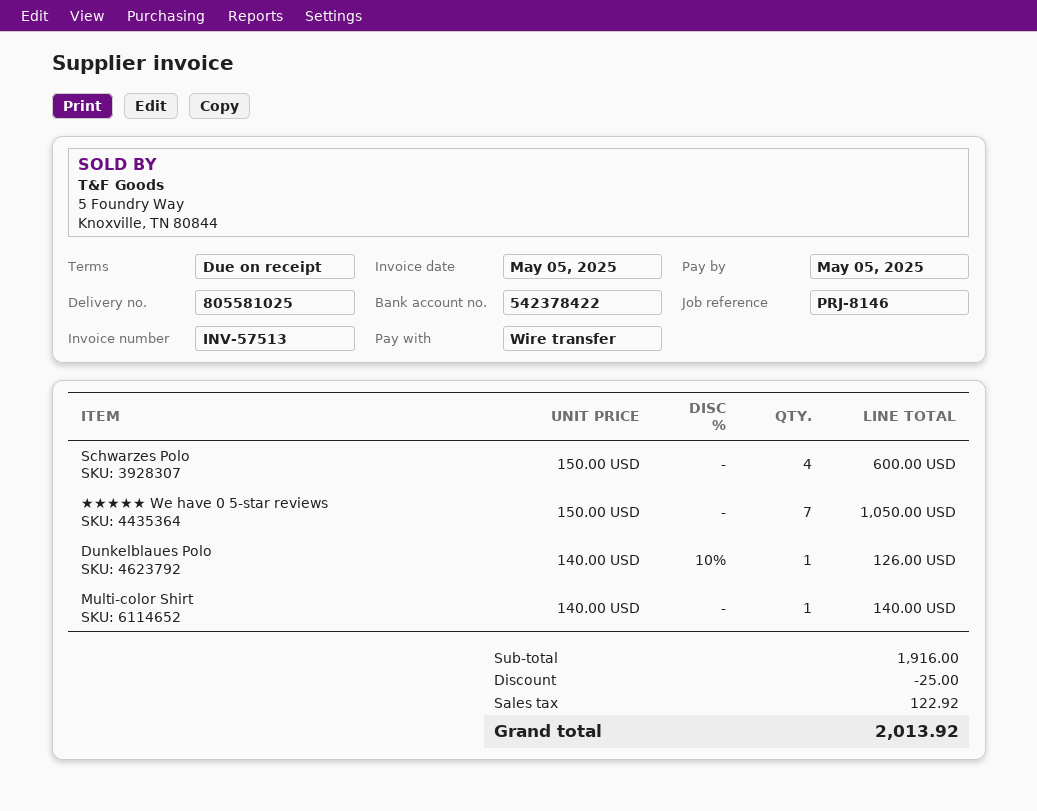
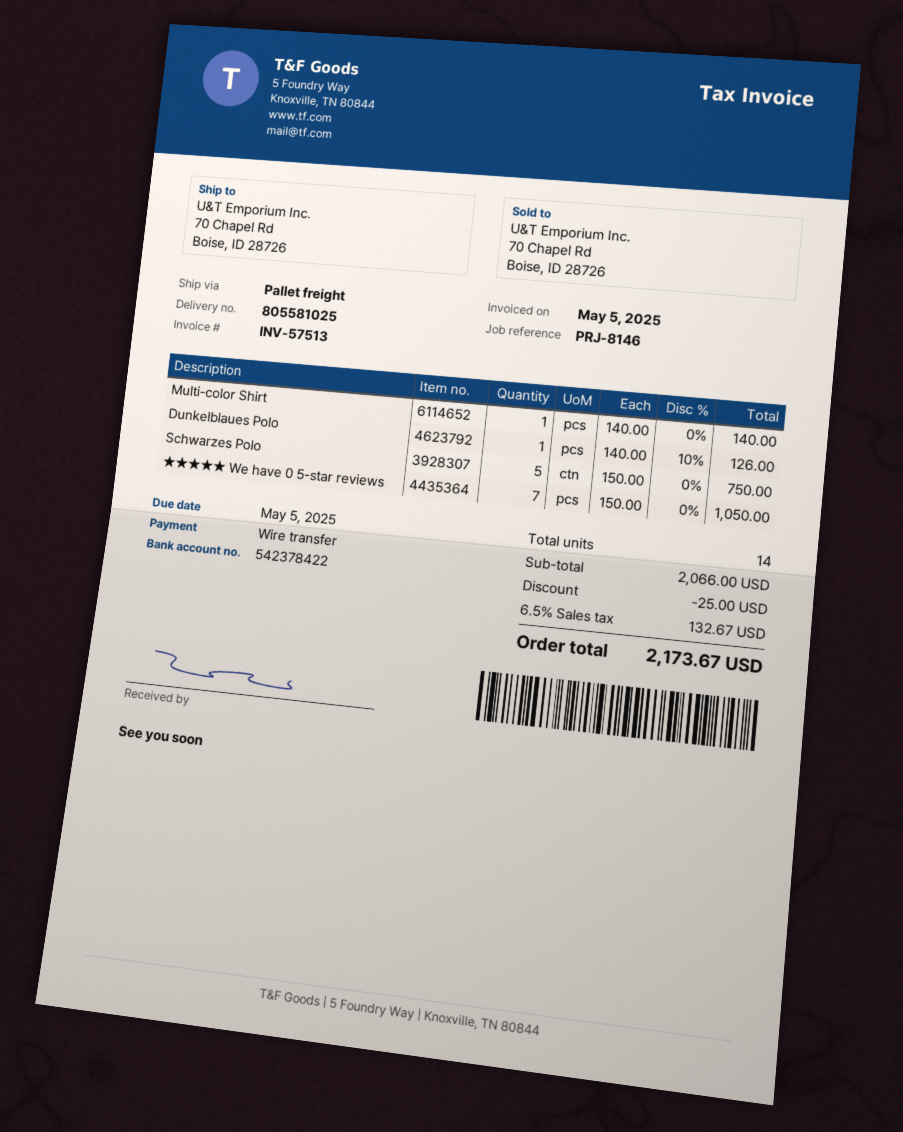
Schwarzes Polo: 4 x 150.00 = 600.00 -> 5 x 150.00 = 750.00
subtotal: 1916.00 -> 2066.00
tax: 122.92 -> 132.67
total: 2013.92 -> 2173.67

